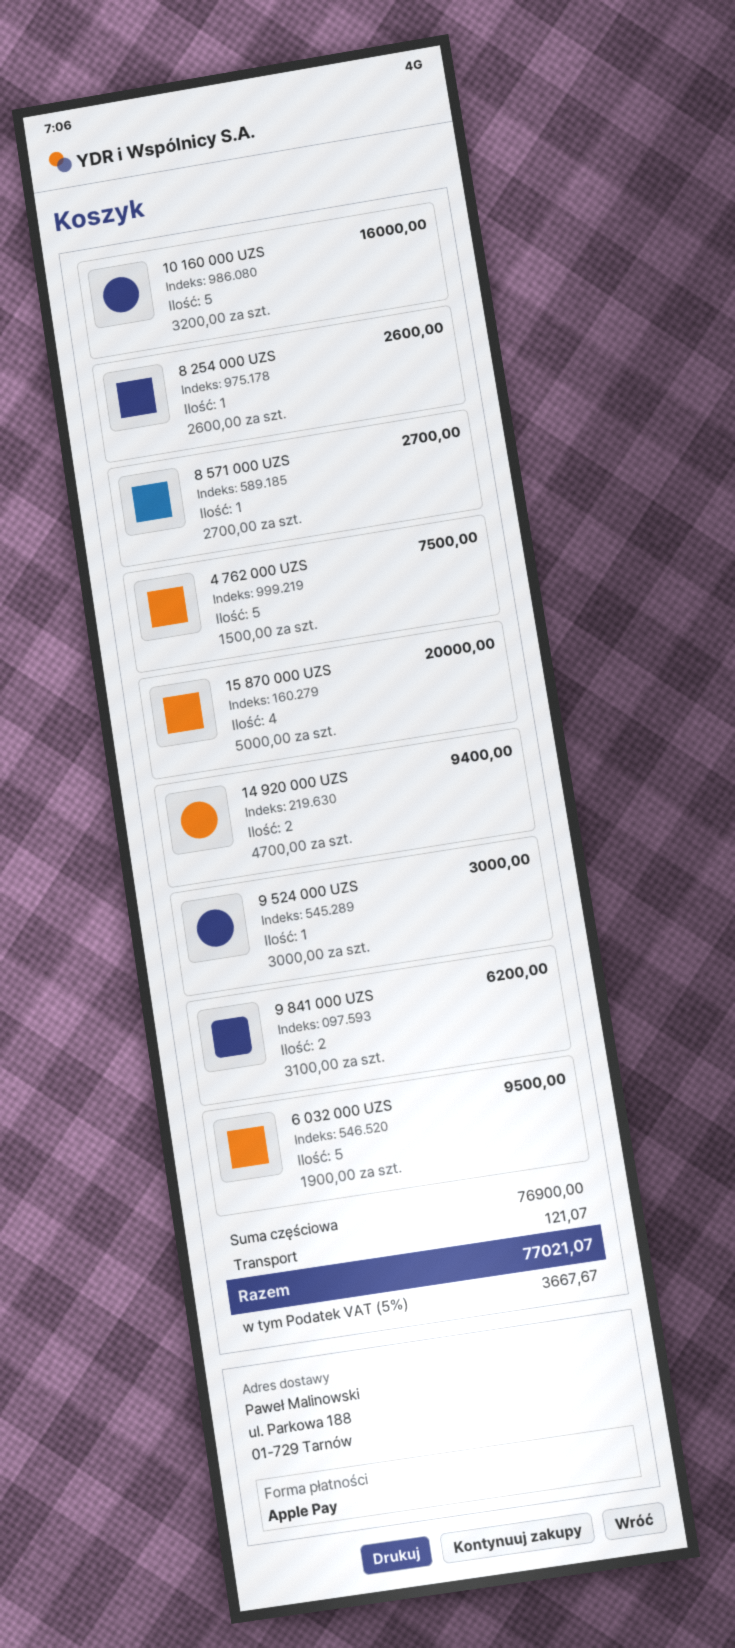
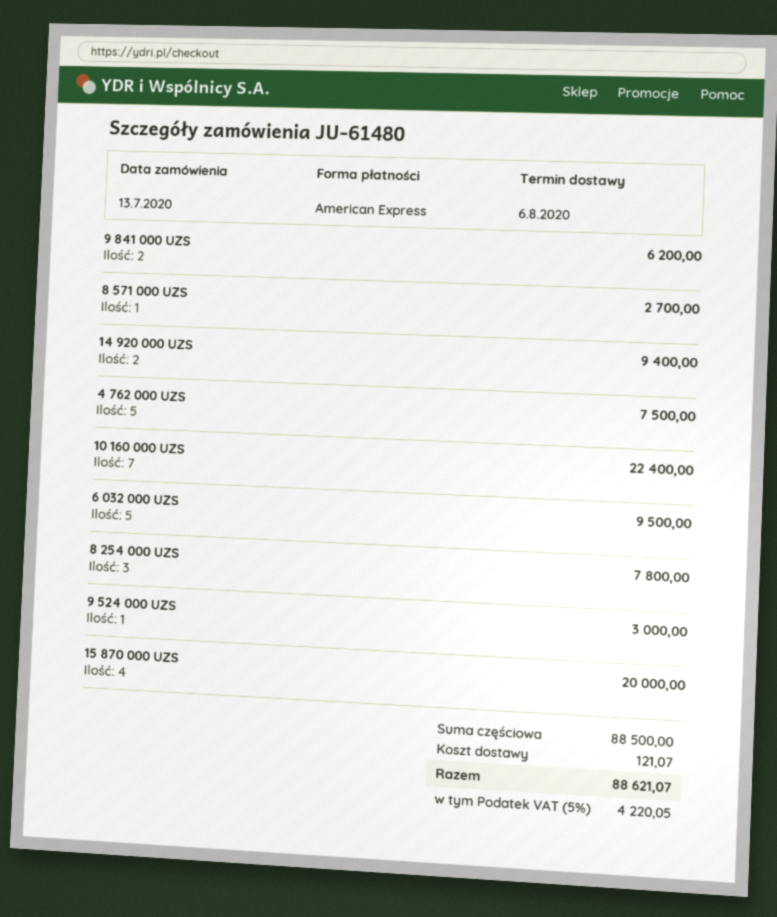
payment method: Apple Pay -> American Express
10 160 000 UZS: 5 for 16000.00 -> 7 for 22400.00
8 254 000 UZS: 1 for 2600.00 -> 3 for 7800.00
subtotal: 76900.00 -> 88500.00
tax: 5% = 3667.67 -> 5% = 4220.05
total: 77021.07 -> 88621.07

